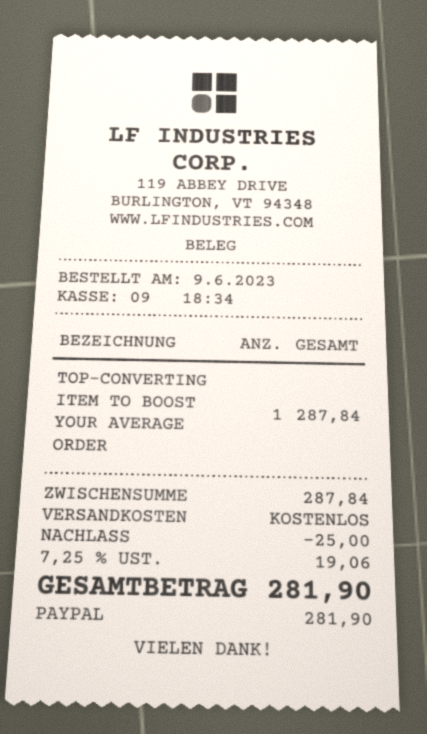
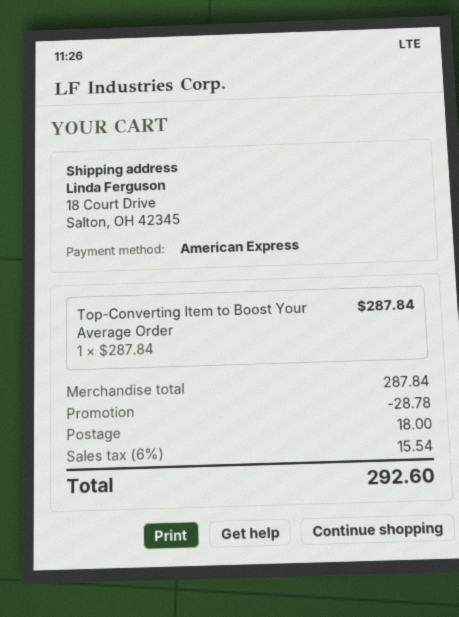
payment method: PayPal -> American Express
discount: 25.00 -> 28.78
shipping: 0.00 -> 18.00
tax: 7.25% = 19.06 -> 6% = 15.54
total: 281.90 -> 292.60

